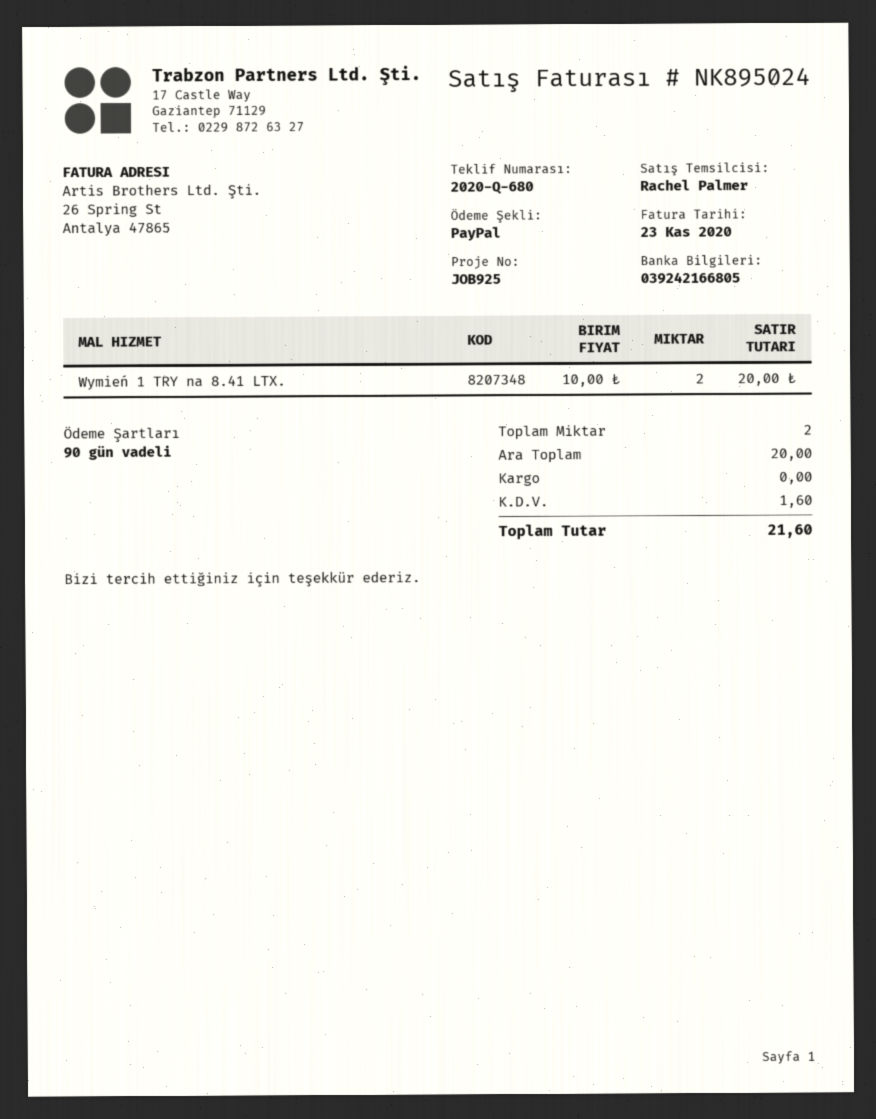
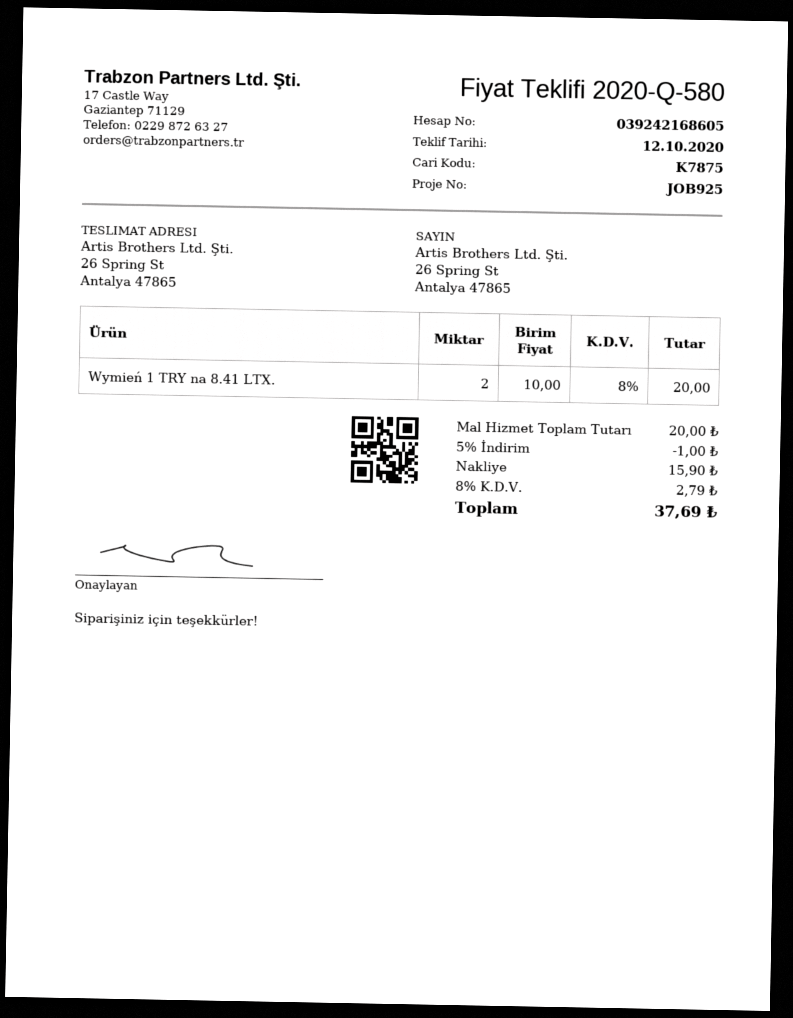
quote number: 2020-Q-680 -> 2020-Q-580
bank account: 039242166805 -> 039242168605
discount: none -> 5% = 1.00
shipping: 0.00 -> 15.90
tax: 1.60 -> 2.79
total: 21.60 -> 37.69

